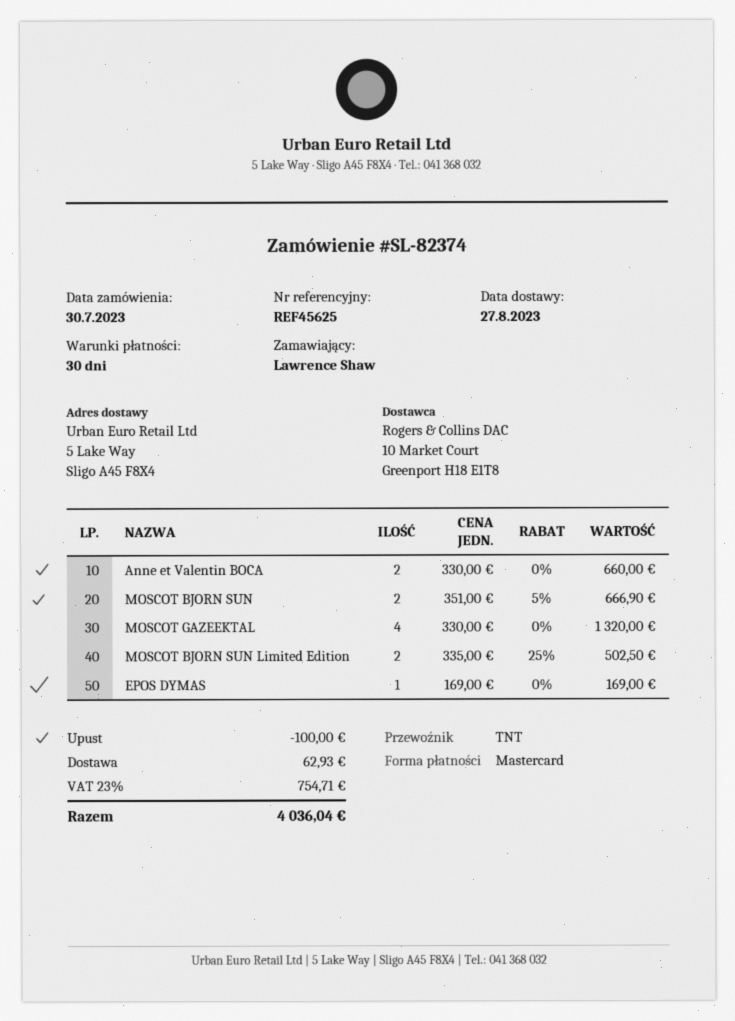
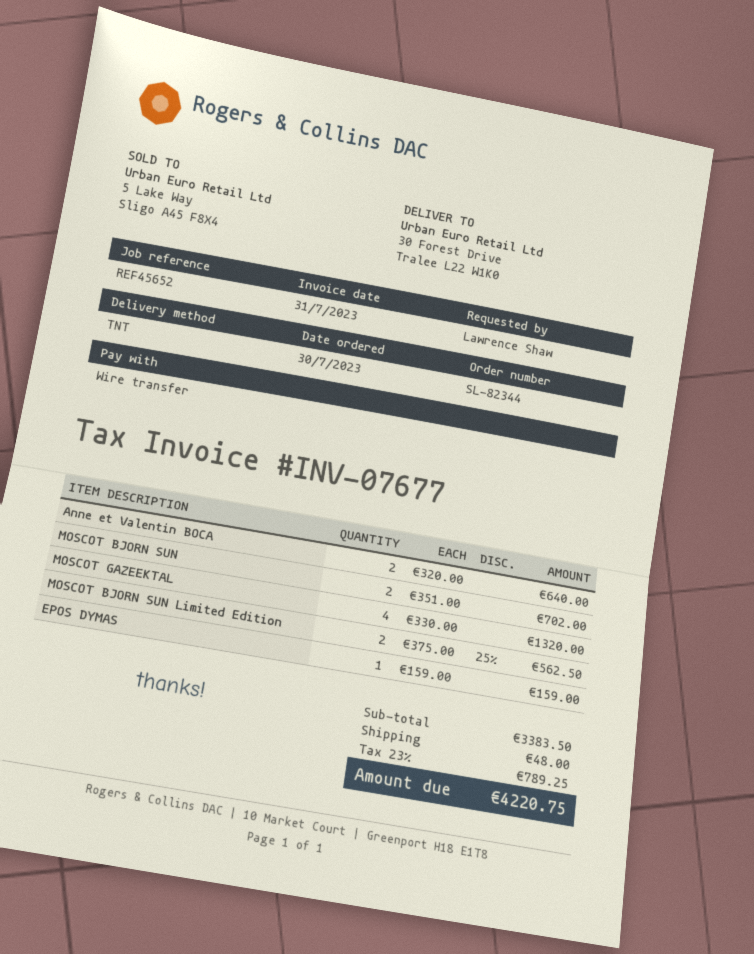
order number: SL-82374 -> SL-82344
reference: REF45625 -> REF45652
payment method: Mastercard -> bank transfer
ship to: 5 Lake Way, Sligo A45 F8X4 -> 30 Forest Drive, Tralee L22 W1K0
Anne et Valentin BOCA: 2 x 330.00 = 660.00 -> 2 x 320.00 = 640.00
MOSCOT BJORN SUN: 2 x 351.00 - 5% = 666.90 -> 2 x 351.00 = 702.00
MOSCOT BJORN SUN Limited Edition: 2 x 335.00 - 25% = 502.50 -> 2 x 375.00 - 25% = 562.50
EPOS DYMAS: 1 x 169.00 = 169.00 -> 1 x 159.00 = 159.00
discount: 100.00 -> none
shipping: 62.93 -> 48.00
tax: 23% = 754.71 -> 23% = 789.25
total: 4036.04 -> 4220.75

